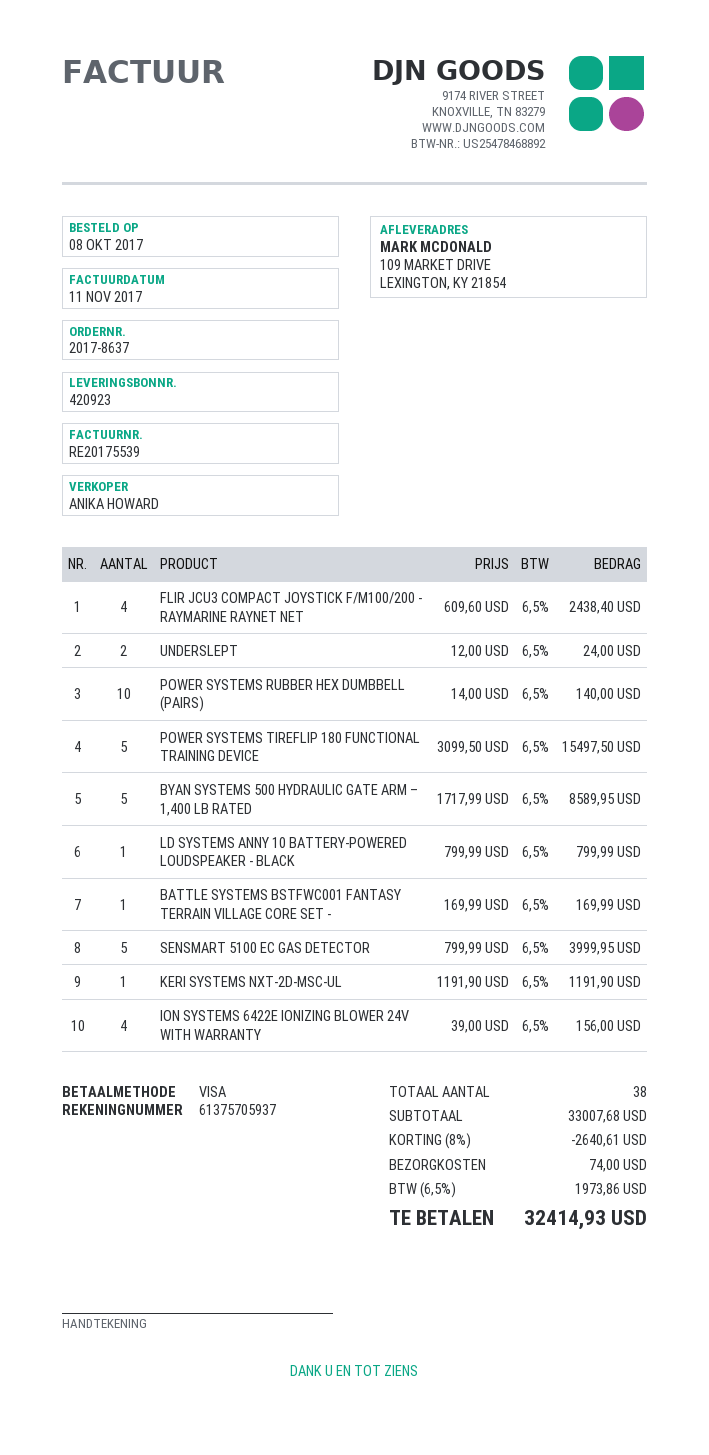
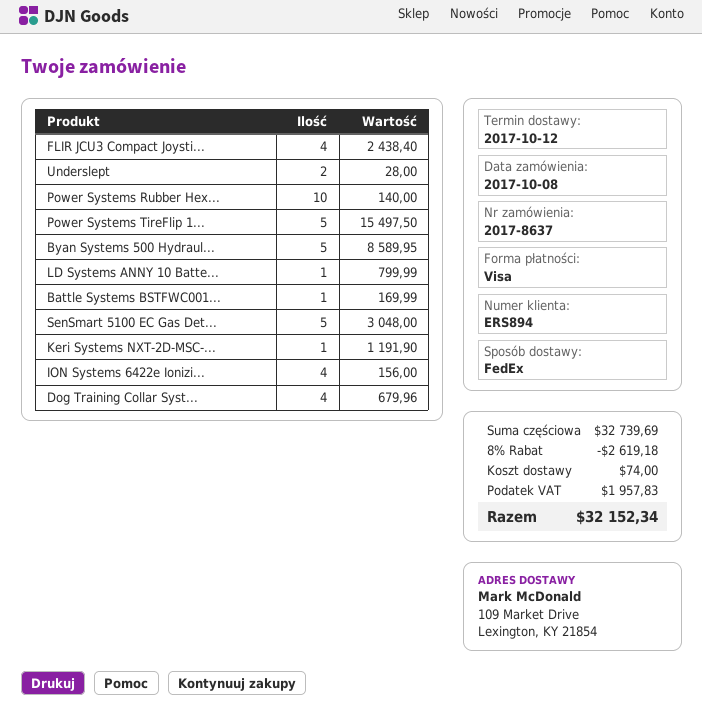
UNDERSLEPT: 2 for 24.00 -> 2 for 28.00
SENSMART 5100 EC GAS DETECTOR: 5 for 3999.95 -> 5 for 3048.00
Dog Training Collar Syst...: none -> 4 for 679.96
subtotal: 33007.68 -> 32739.69
discount: 8% = 2640.61 -> 8% = 2619.18
tax: 1973.86 -> 1957.83
total: 32414.93 -> 32152.34

